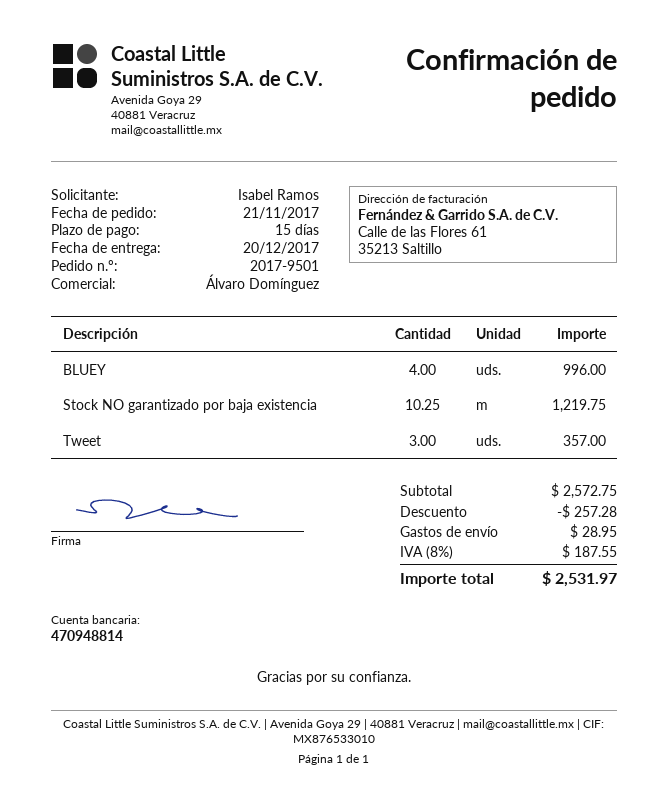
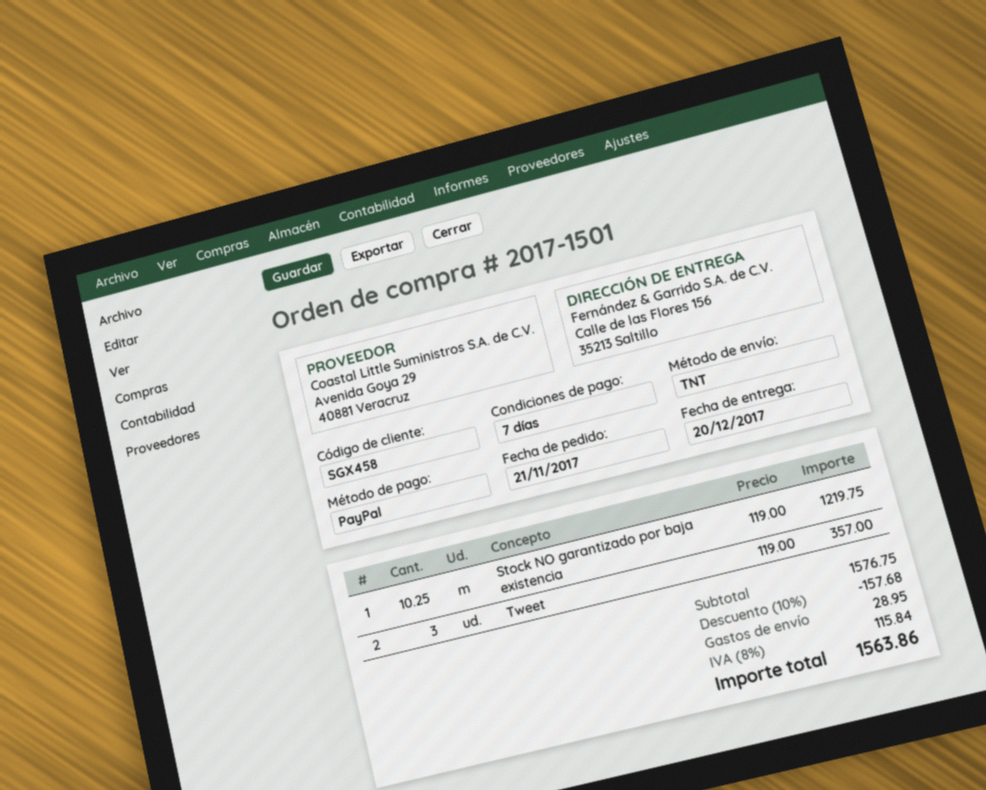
order number: 2017-9501 -> 2017-1501
payment terms: 15 days -> 7 days
BLUEY: 4 for 996.00 -> none
subtotal: 2572.75 -> 1576.75
discount: 257.28 -> 157.68
tax: 8% = 187.55 -> 8% = 115.84
total: 2531.97 -> 1563.86

